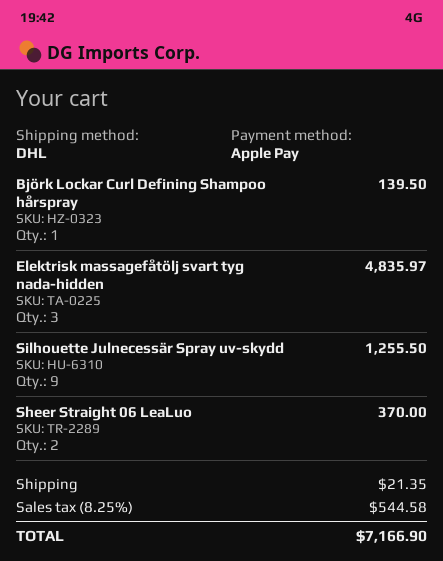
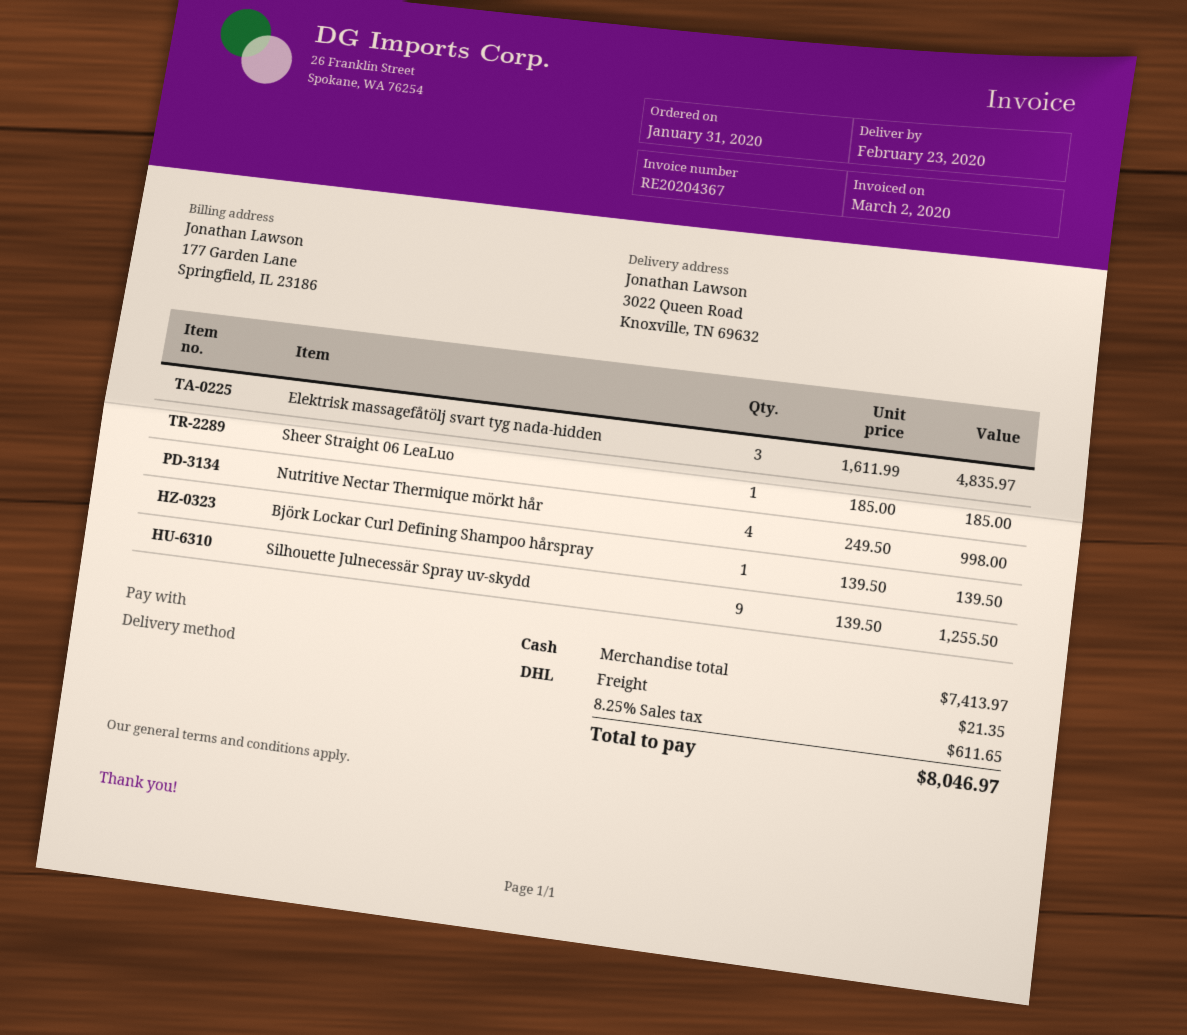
payment method: Apple Pay -> cash
Sheer Straight 06 LeaLuo: 2 for 370.00 -> 1 for 185.00
Nutritive Nectar Thermique mörkt hår: none -> 4 for 998.00
tax: 8.25% = 544.58 -> 8.25% = 611.65
total: 7166.90 -> 8046.97

